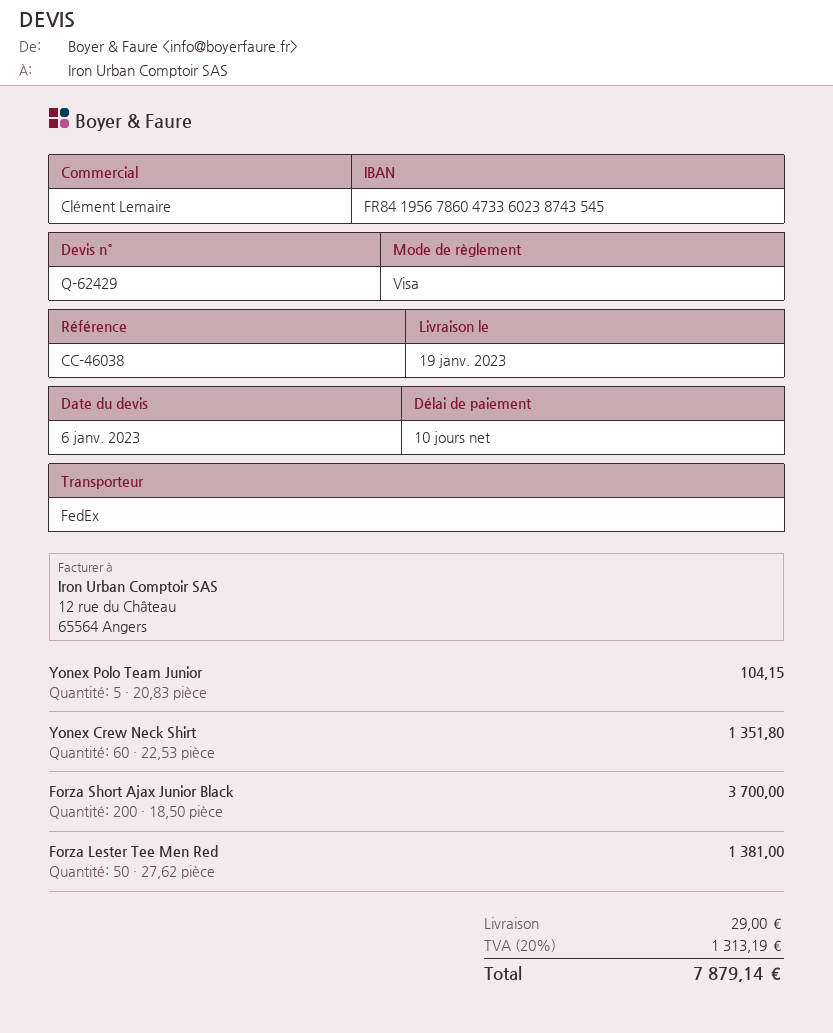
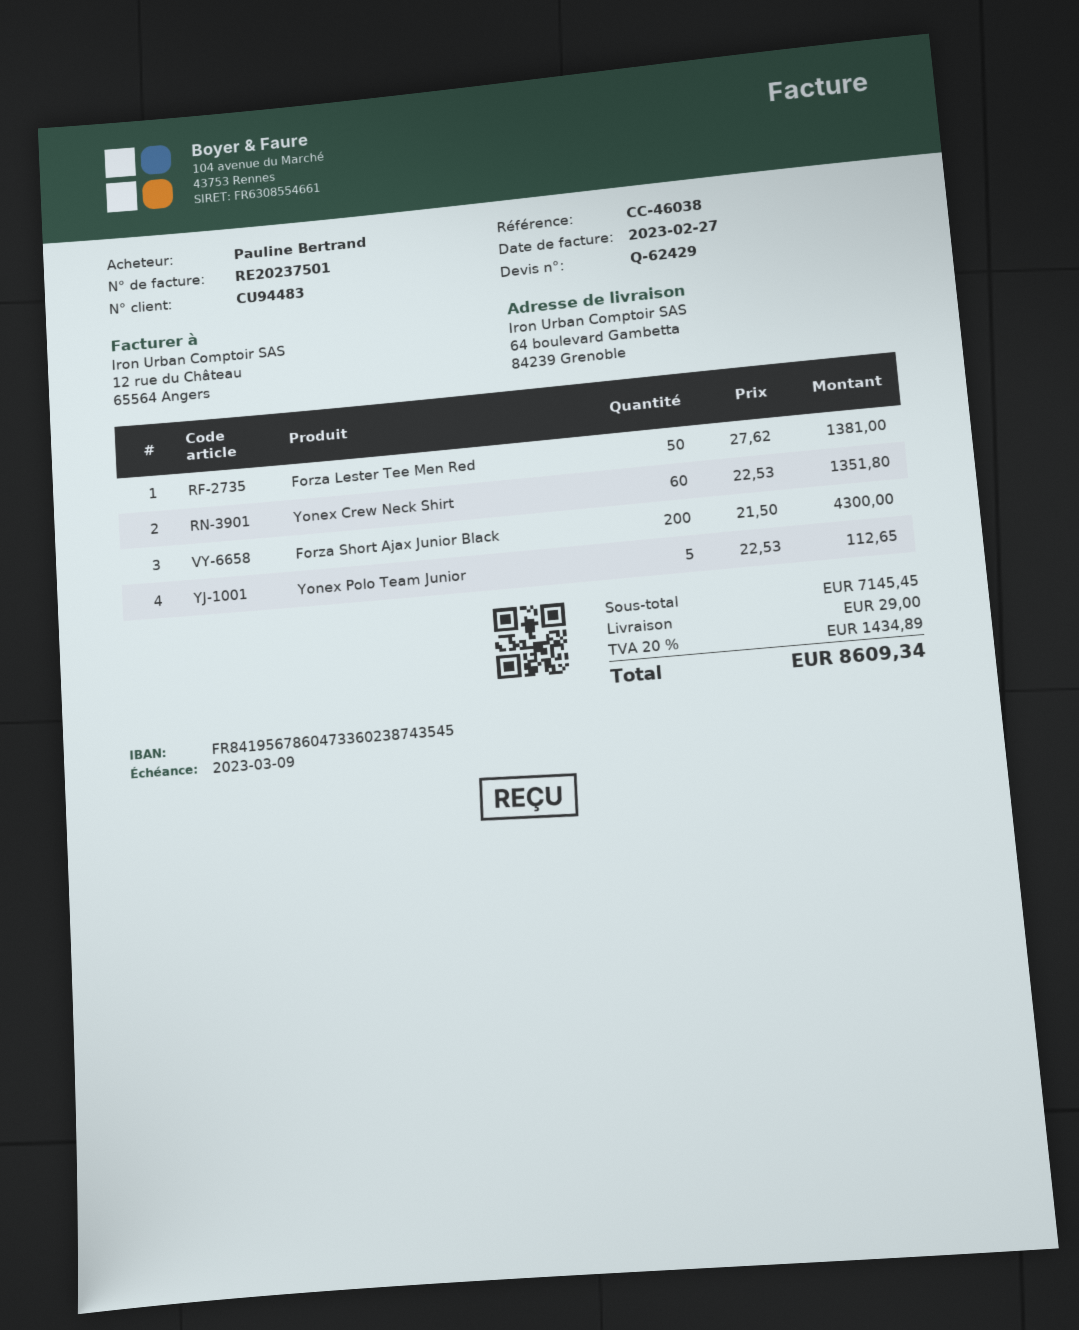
Yonex Polo Team Junior: 5 x 20.83 = 104.15 -> 5 x 22.53 = 112.65
Forza Short Ajax Junior Black: 200 x 18.50 = 3700.00 -> 200 x 21.50 = 4300.00
tax: 20% = 1313.19 -> 20% = 1434.89
total: 7879.14 -> 8609.34

